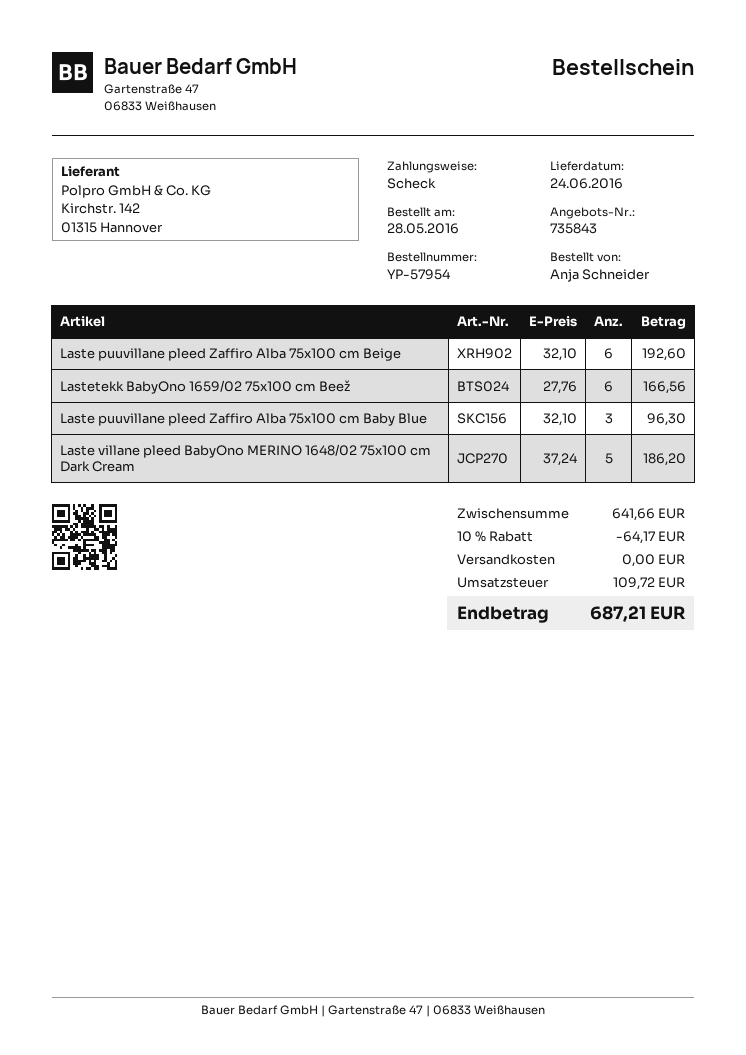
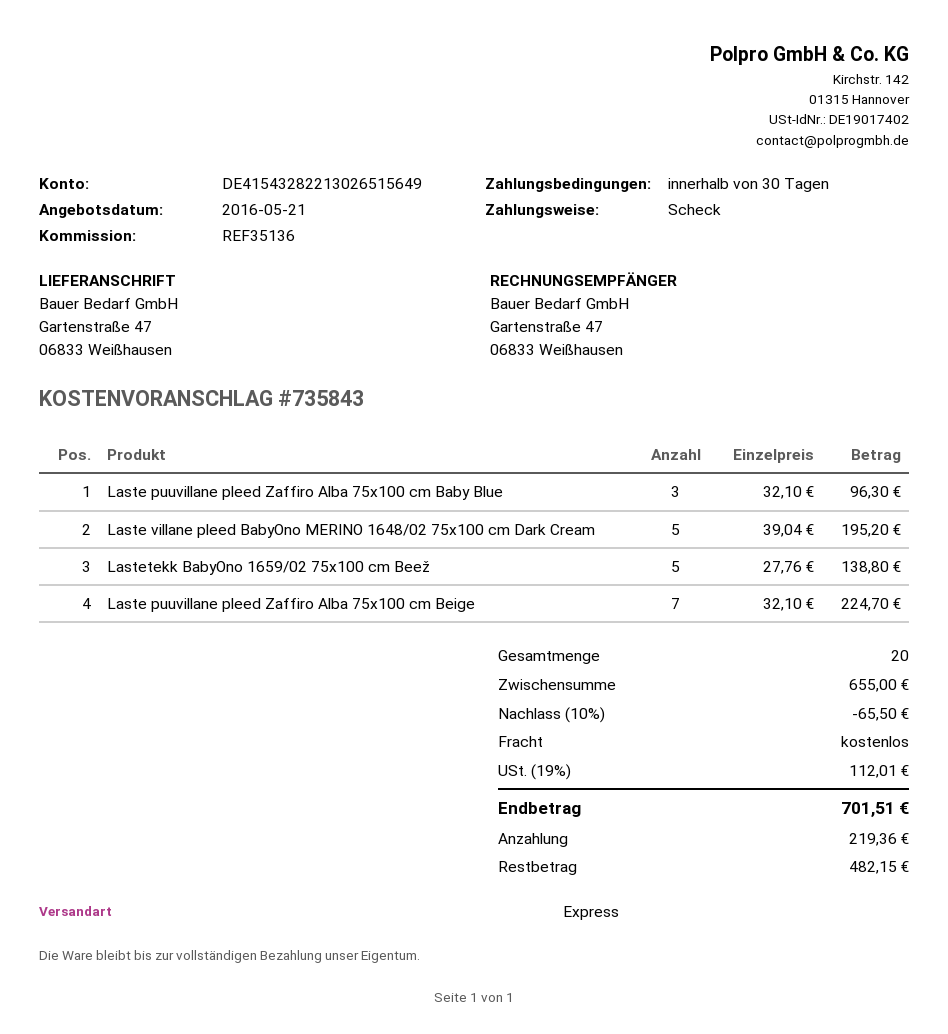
Laste puuvillane pleed Zaffiro Alba 75x100 cm Beige: 6 x 32.10 = 192.60 -> 7 x 32.10 = 224.70
Lastetekk BabyOno 1659/02 75x100 cm Beež: 6 x 27.76 = 166.56 -> 5 x 27.76 = 138.80
Laste villane pleed BabyOno MERINO 1648/02 75x100 cm Dark Cream: 5 x 37.24 = 186.20 -> 5 x 39.04 = 195.20
subtotal: 641.66 -> 655.00
discount: 10% = 64.17 -> 10% = 65.50
tax: 109.72 -> 112.01
total: 687.21 -> 701.51

